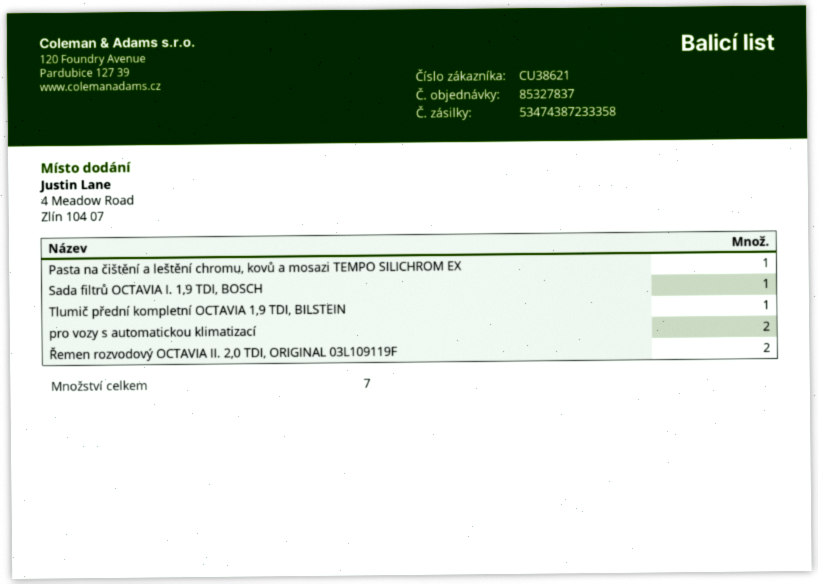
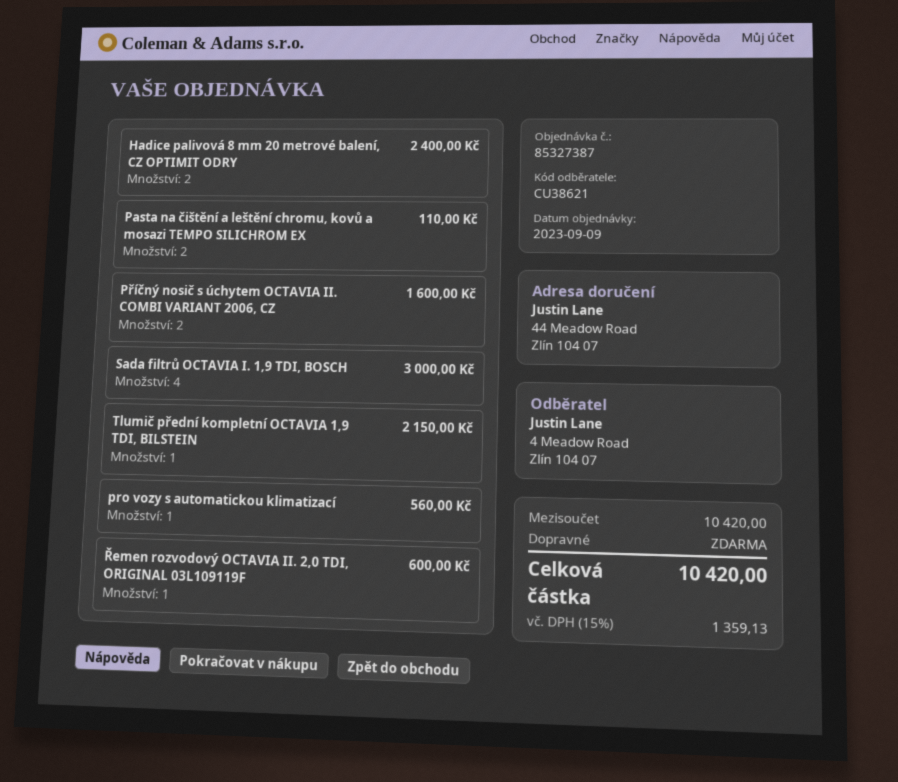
order number: 85327837 -> 85327387
ship to: 4 Meadow Road, Zlín 104 07 -> 44 Meadow Road, Zlín 104 07
Pasta na čištění a leštění chromu, kovů a mosazi TEMPO SILICHROM EX: 1 -> 2
Sada filtrů OCTAVIA I. 1,9 TDI, BOSCH: 1 -> 4
pro vozy s automatickou klimatizací: 2 -> 1
Řemen rozvodový OCTAVIA II. 2,0 TDI, ORIGINAL 03L109119F: 2 -> 1
Hadice palivová 8 mm 20 metrové balení, CZ OPTIMIT ODRY: none -> 2
Příčný nosič s úchytem OCTAVIA II. COMBI VARIANT 2006, CZ: none -> 2

